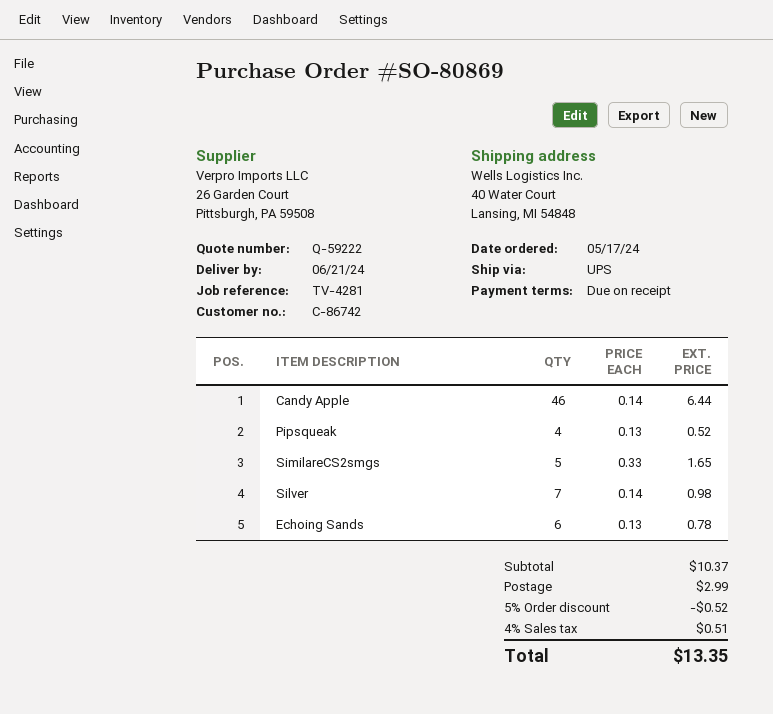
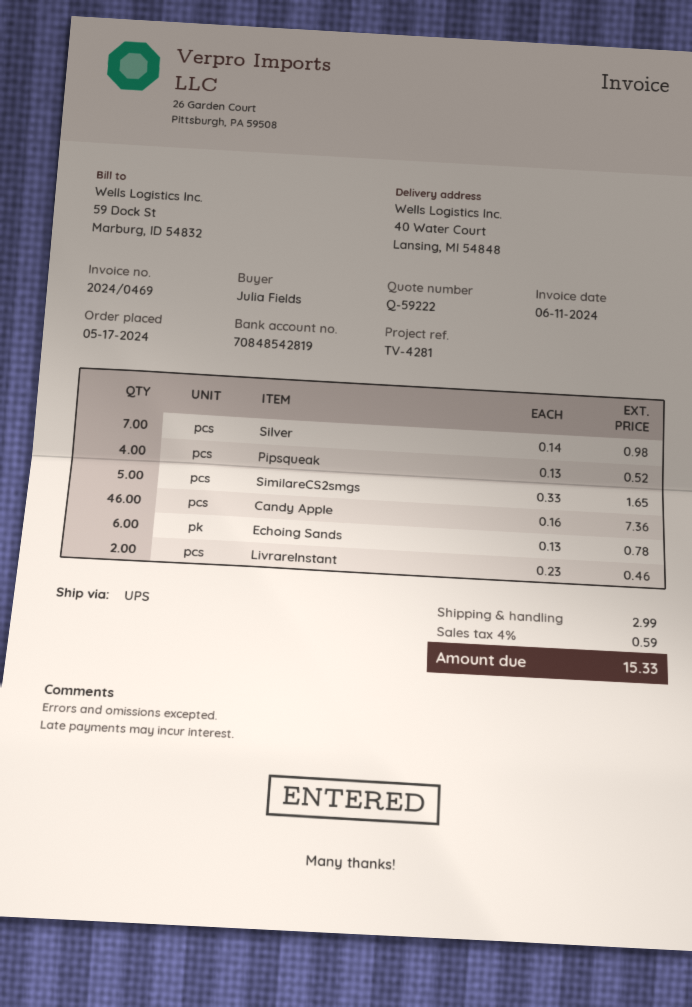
Candy Apple: 46 x 0.14 = 6.44 -> 46 x 0.16 = 7.36
LivrareInstant: none -> 2 x 0.23 = 0.46
discount: 5% = 0.52 -> none
tax: 4% = 0.51 -> 4% = 0.59
total: 13.35 -> 15.33

